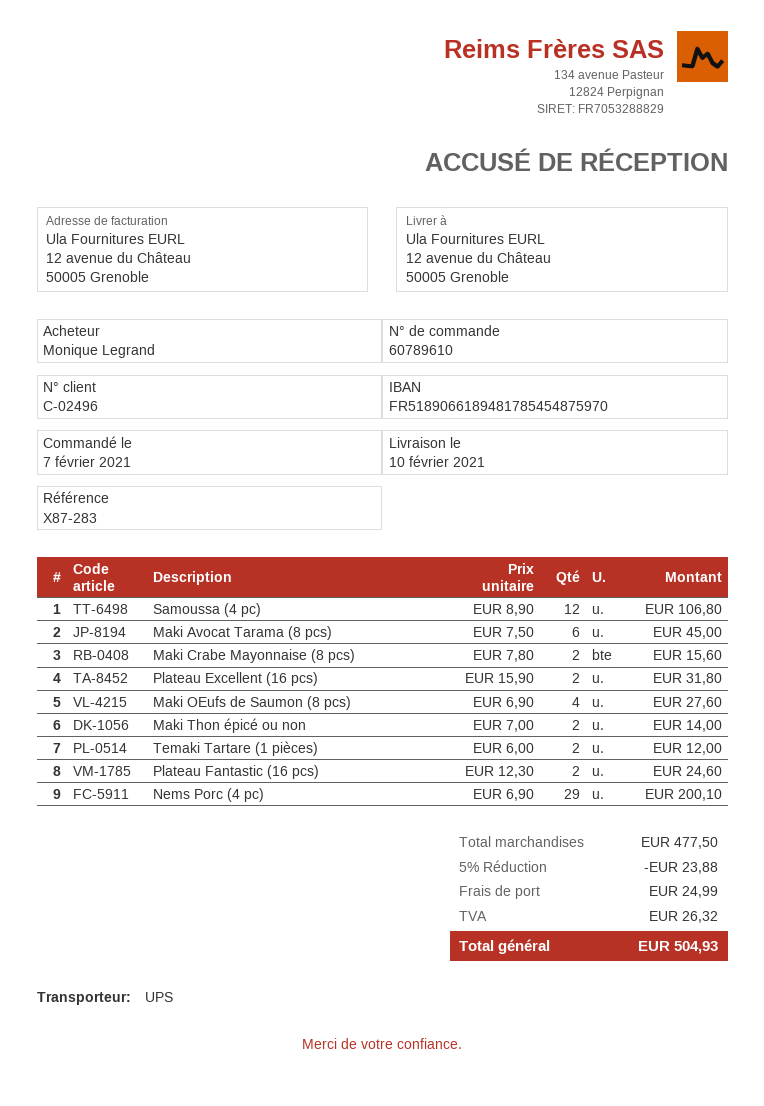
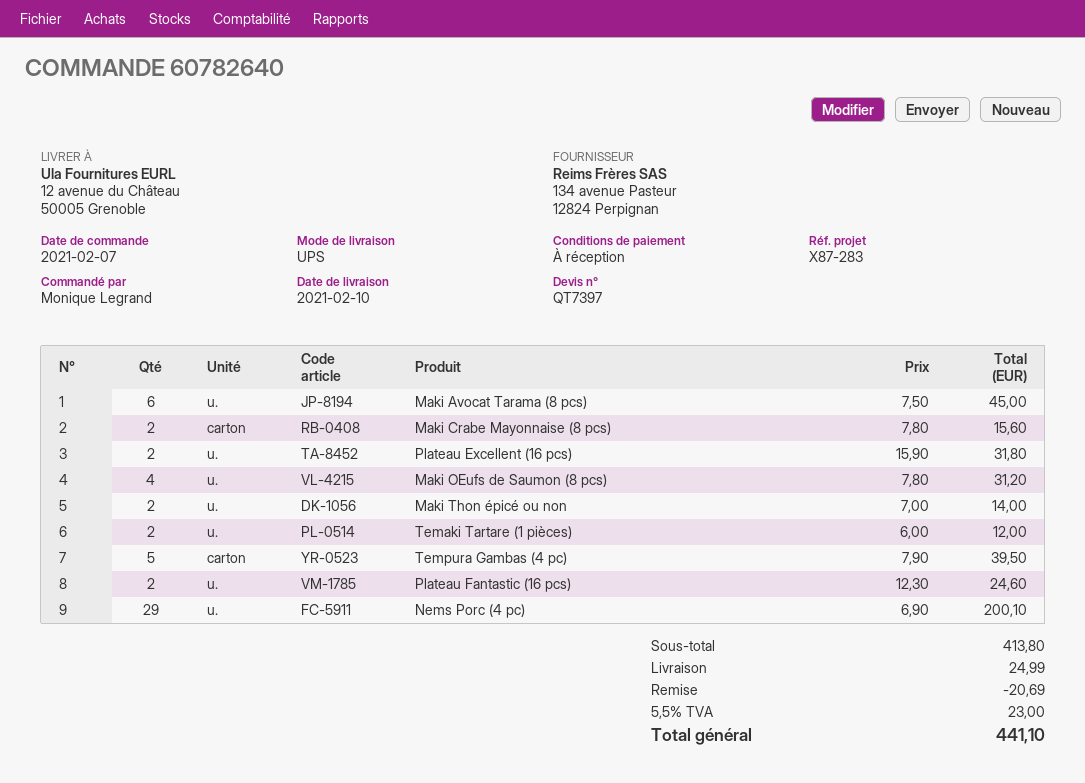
order number: 60789610 -> 60782640
Samoussa (4 pc): 12 x 8.90 = 106.80 -> none
Maki OEufs de Saumon (8 pcs): 4 x 6.90 = 27.60 -> 4 x 7.80 = 31.20
Tempura Gambas (4 pc): none -> 5 x 7.90 = 39.50
subtotal: 477.50 -> 413.80
discount: 23.88 -> 20.69
tax: 26.32 -> 23.00
total: 504.93 -> 441.10

